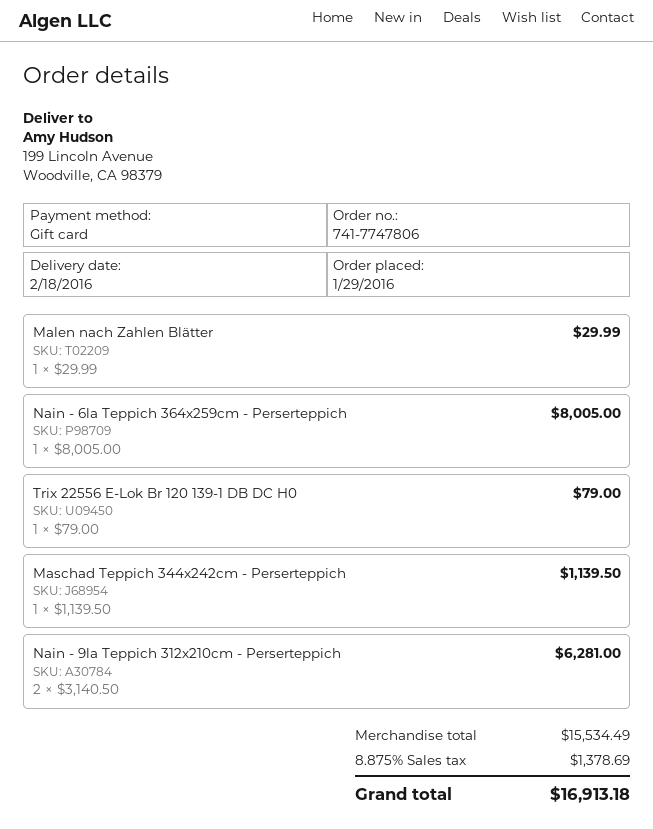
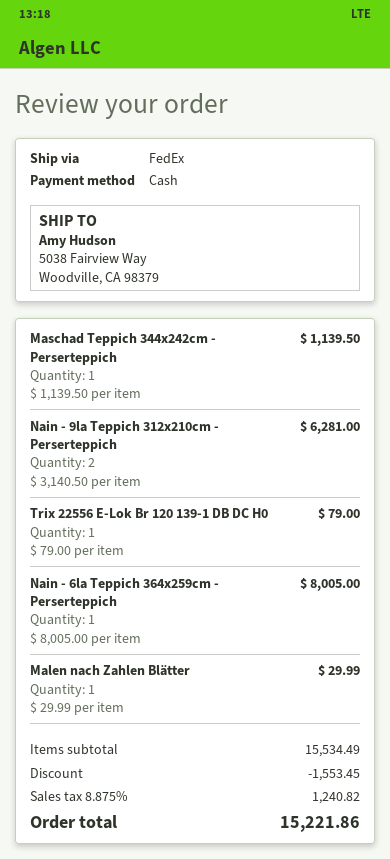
payment method: gift card -> cash
ship to: 199 Lincoln Avenue, Woodville, CA 98379 -> 5038 Fairview Way, Woodville, CA 98379
discount: none -> 1553.45
tax: 8.875% = 1378.69 -> 8.875% = 1240.82
total: 16913.18 -> 15221.86

